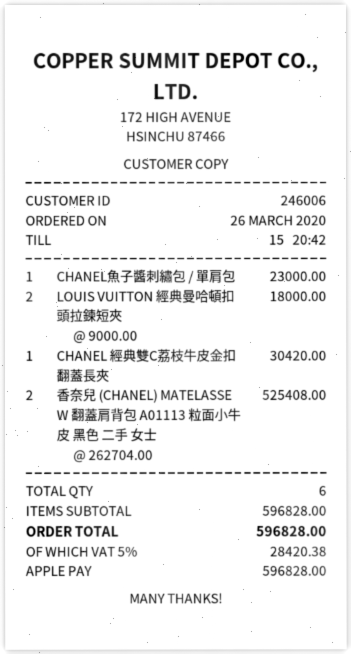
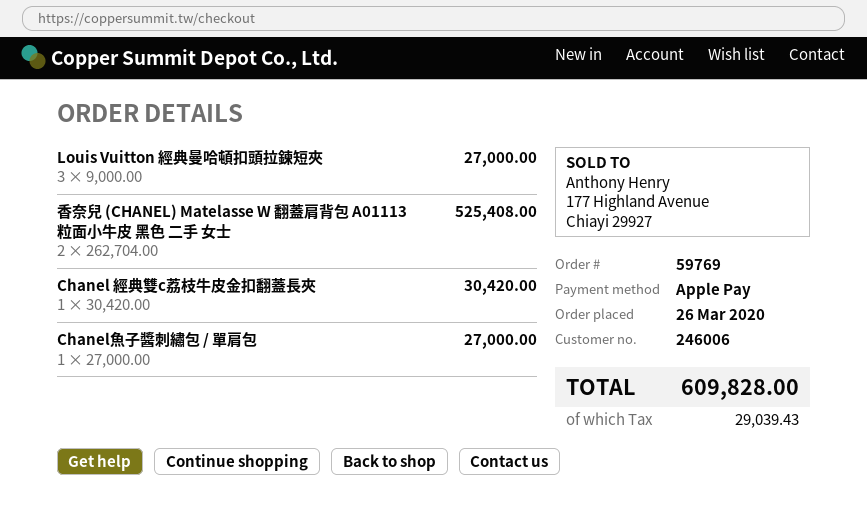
CHANEL魚子醬刺繡包 / 單肩包: 1 x 23000.00 = 23000.00 -> 1 x 27000.00 = 27000.00
LOUIS VUITTON 經典曼哈頓扣頭拉鍊短夾: 2 x 9000.00 = 18000.00 -> 3 x 9000.00 = 27000.00
tax: 28420.38 -> 29039.43
total: 596828.00 -> 609828.00

